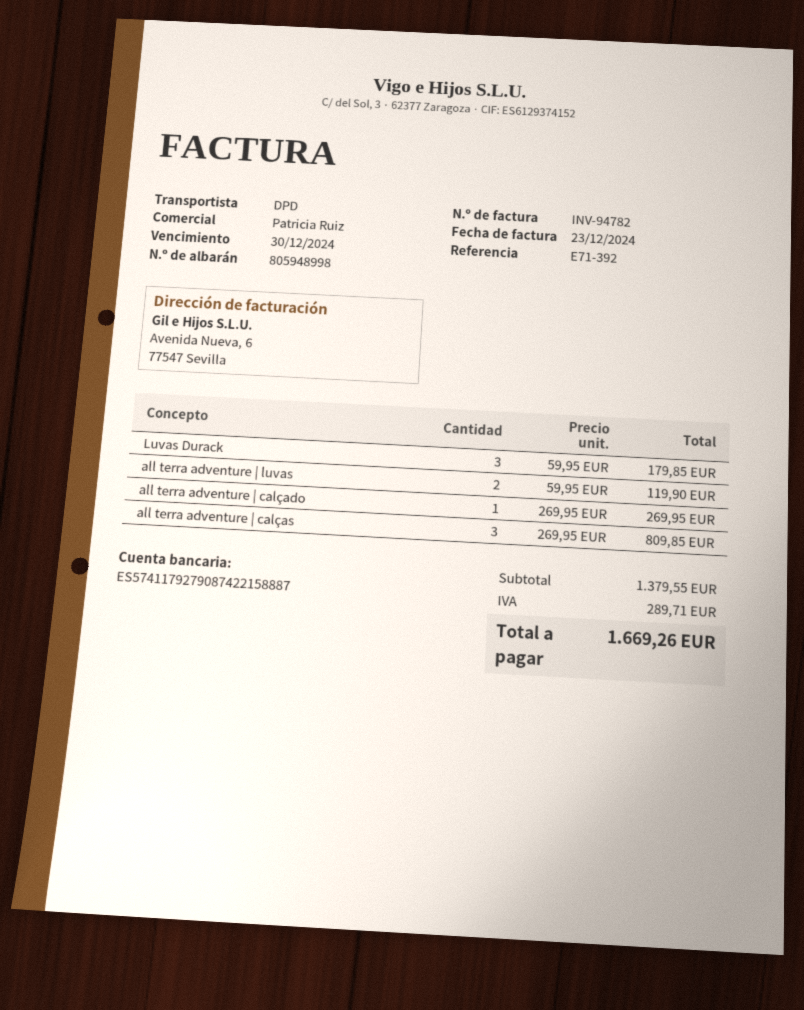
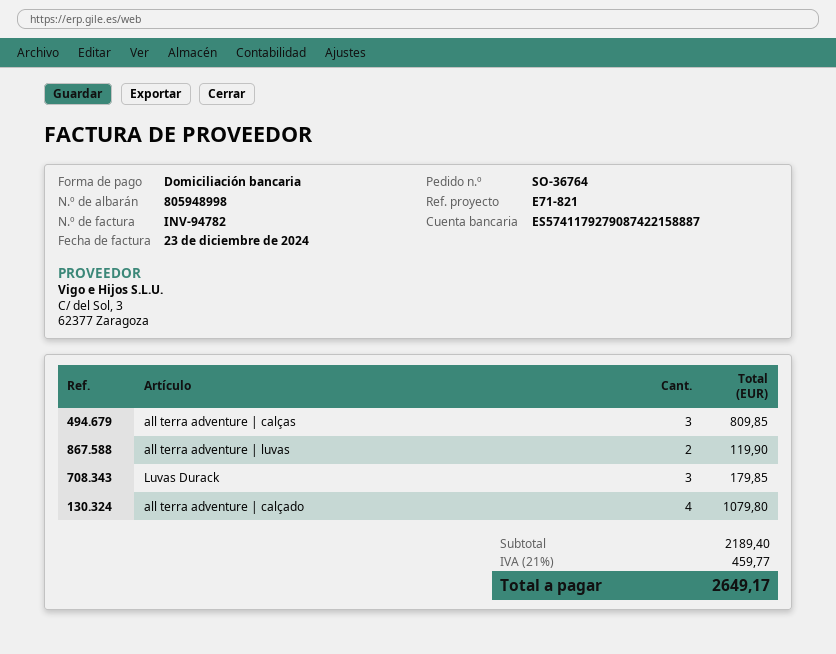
reference: E71-392 -> E71-821
all terra adventure | calçado: 1 for 269.95 -> 4 for 1079.80
subtotal: 1379.55 -> 2189.40
tax: 289.71 -> 459.77
total: 1669.26 -> 2649.17

